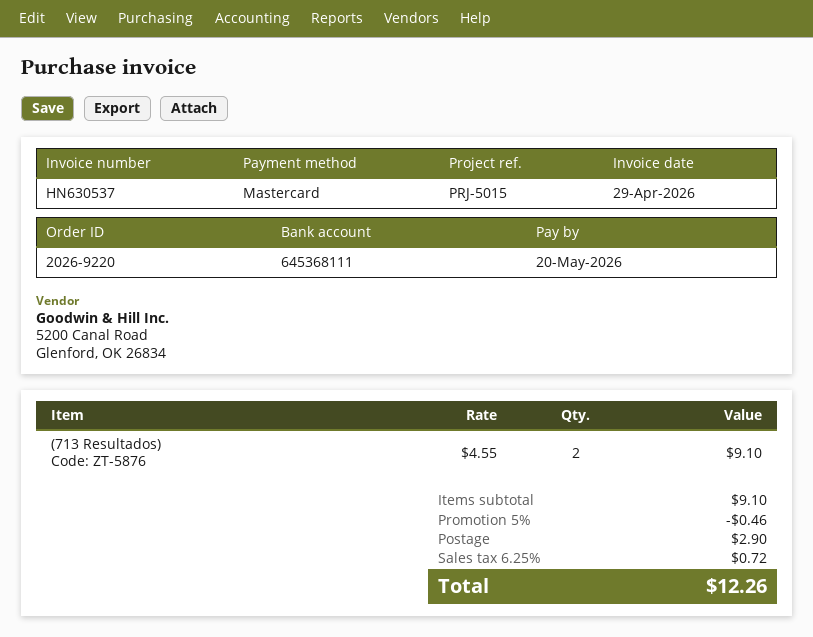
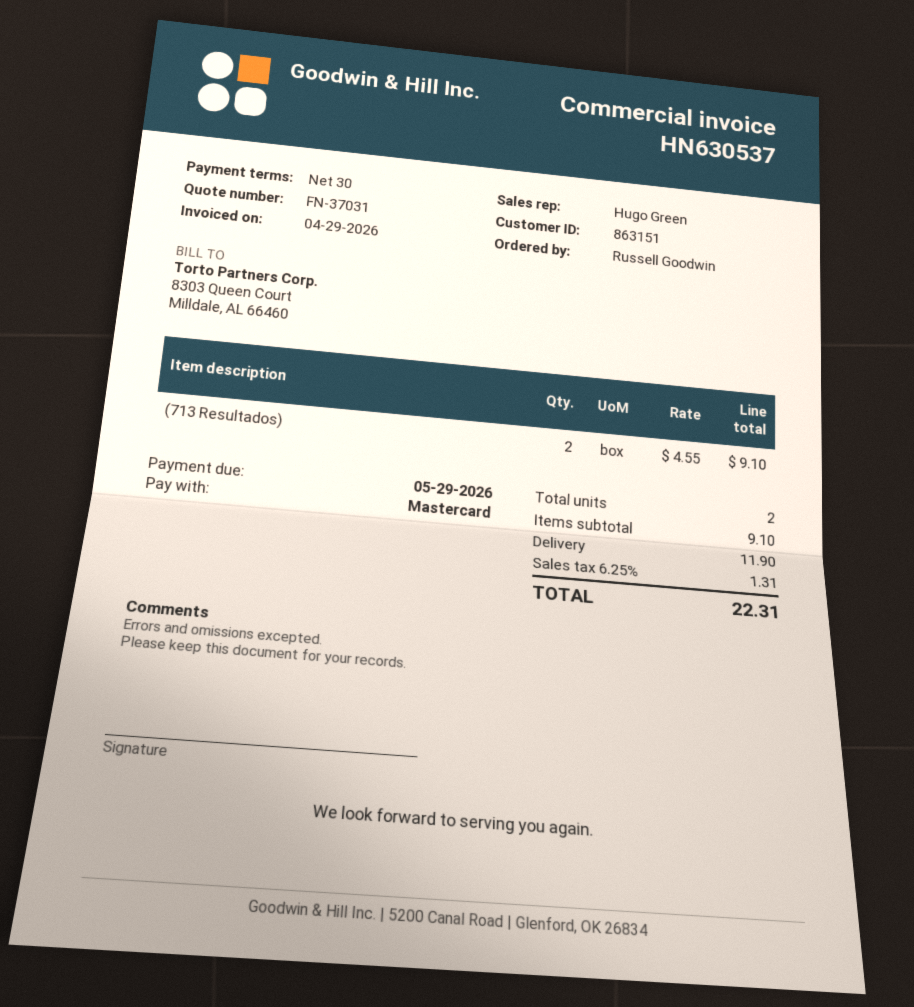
due date: 2026-05-20 -> 2026-05-29
discount: 5% = 0.46 -> none
shipping: 2.90 -> 11.90
tax: 6.25% = 0.72 -> 6.25% = 1.31
total: 12.26 -> 22.31

